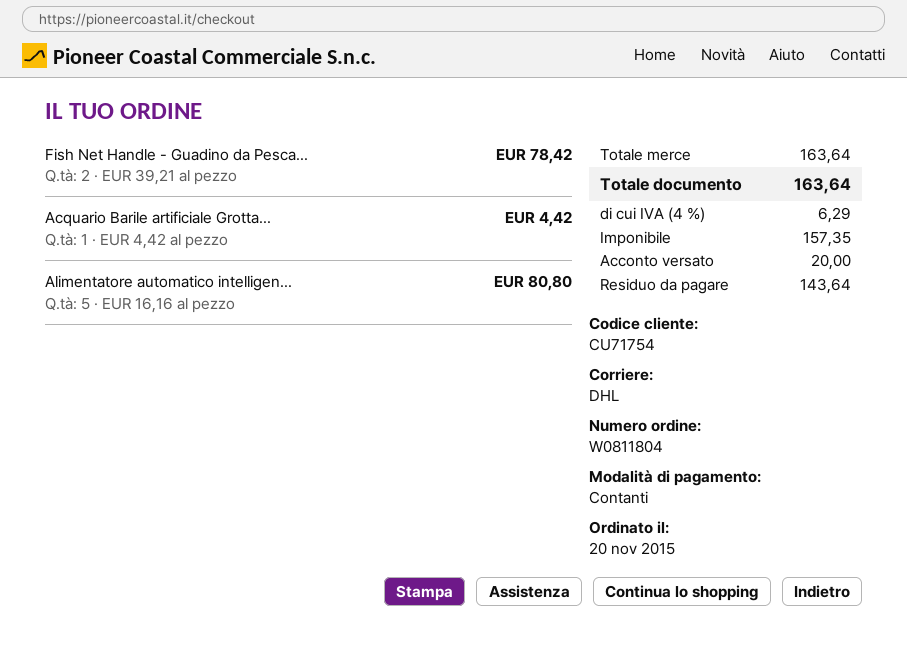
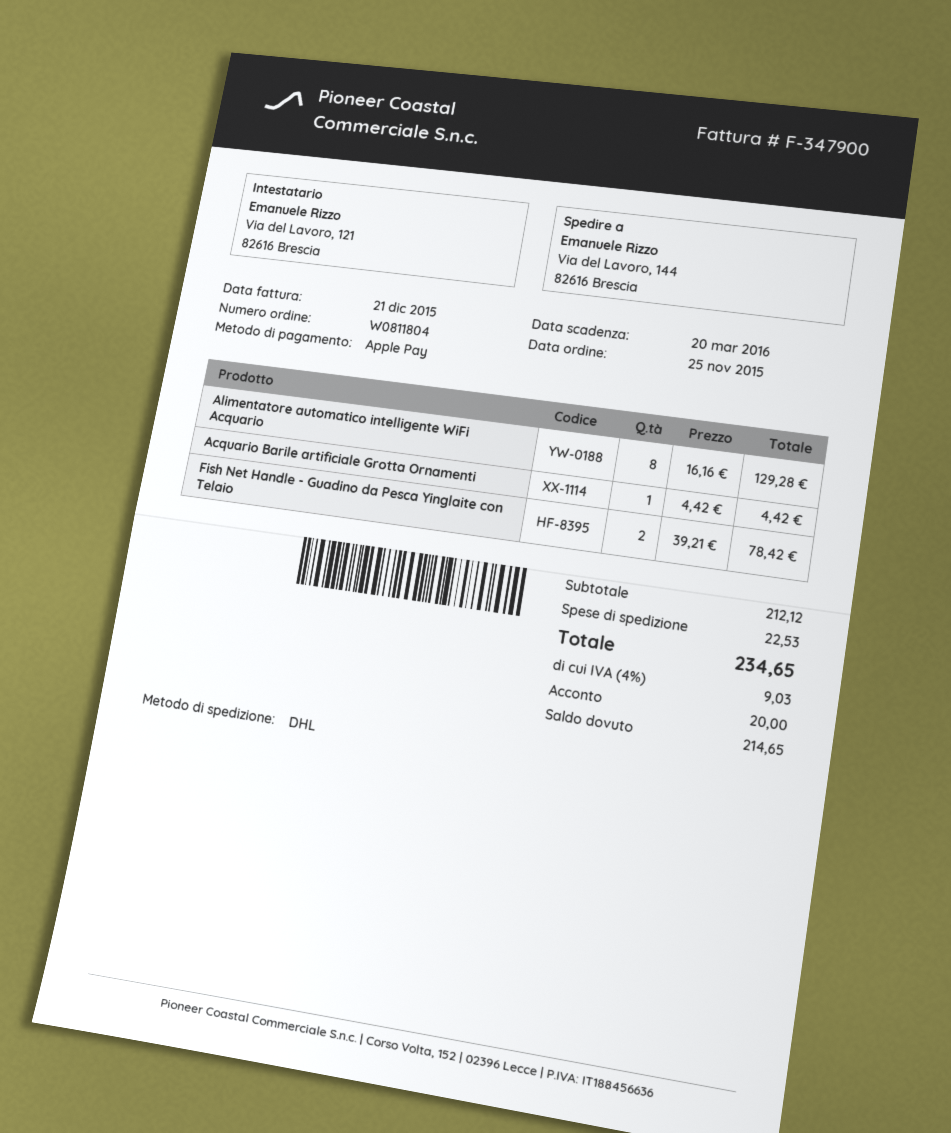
order date: 2015-11-20 -> 2015-11-25
payment method: cash -> Apple Pay
Alimentatore automatico intelligen...: 5 x 16.16 = 80.80 -> 8 x 16.16 = 129.28
subtotal: 163.64 -> 212.12
shipping: none -> 22.53
tax: 4% = 6.29 -> 4% = 9.03
total: 163.64 -> 234.65
balance: 143.64 -> 214.65

